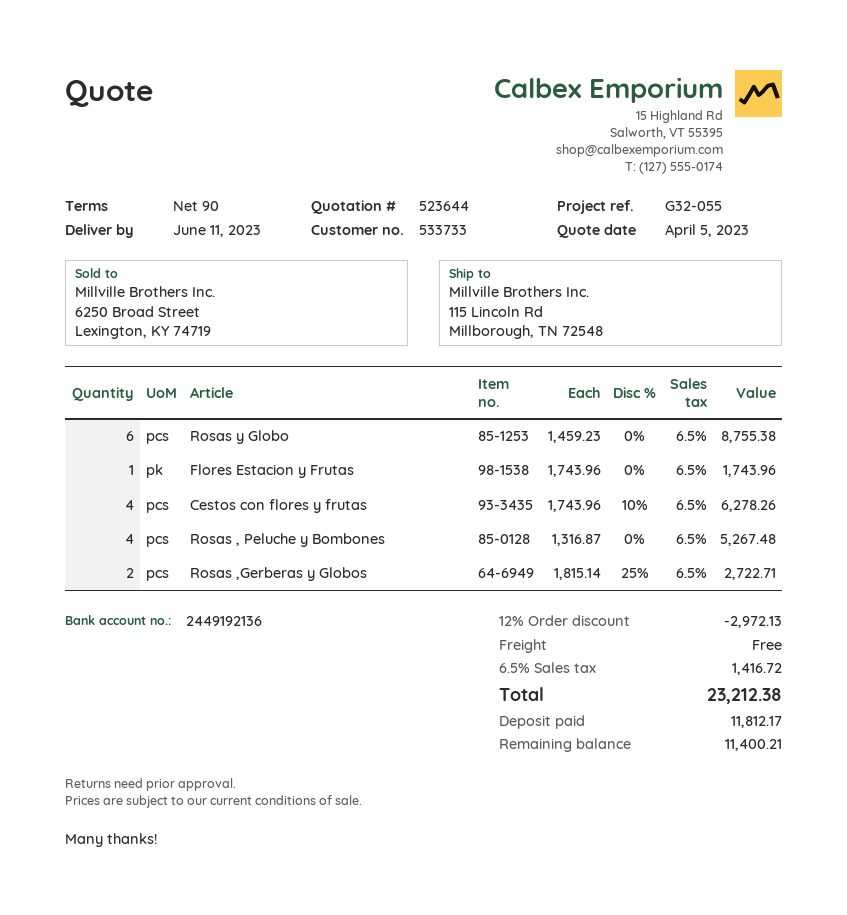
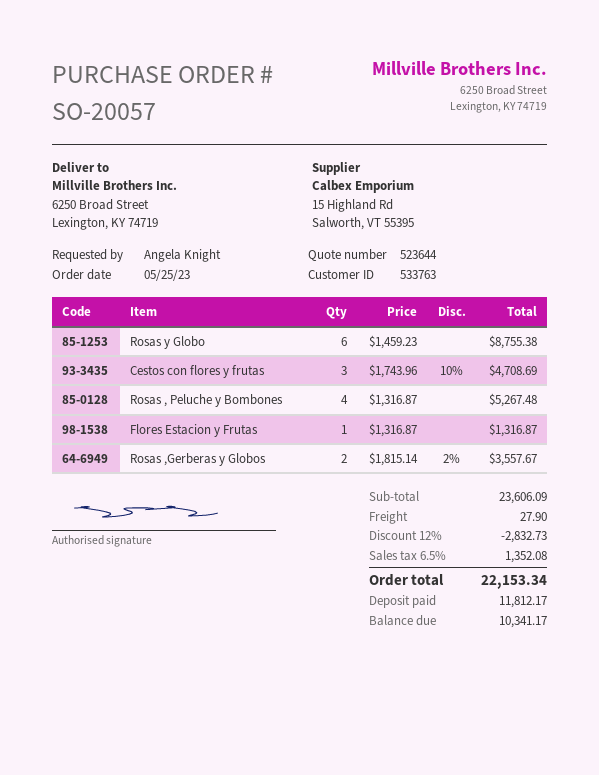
customer number: 533733 -> 533763
ship to: 115 Lincoln Rd, Millborough, TN 72548 -> 6250 Broad Street, Lexington, KY 74719
Flores Estacion y Frutas: 1 x 1743.96 = 1743.96 -> 1 x 1316.87 = 1316.87
Cestos con flores y frutas: 4 x 1743.96 - 10% = 6278.26 -> 3 x 1743.96 - 10% = 4708.69
Rosas ,Gerberas y Globos: 2 x 1815.14 - 25% = 2722.71 -> 2 x 1815.14 - 2% = 3557.67
discount: 12% = 2972.13 -> 12% = 2832.73
shipping: 0.00 -> 27.90
tax: 6.5% = 1416.72 -> 6.5% = 1352.08
total: 23212.38 -> 22153.34
balance: 11400.21 -> 10341.17

